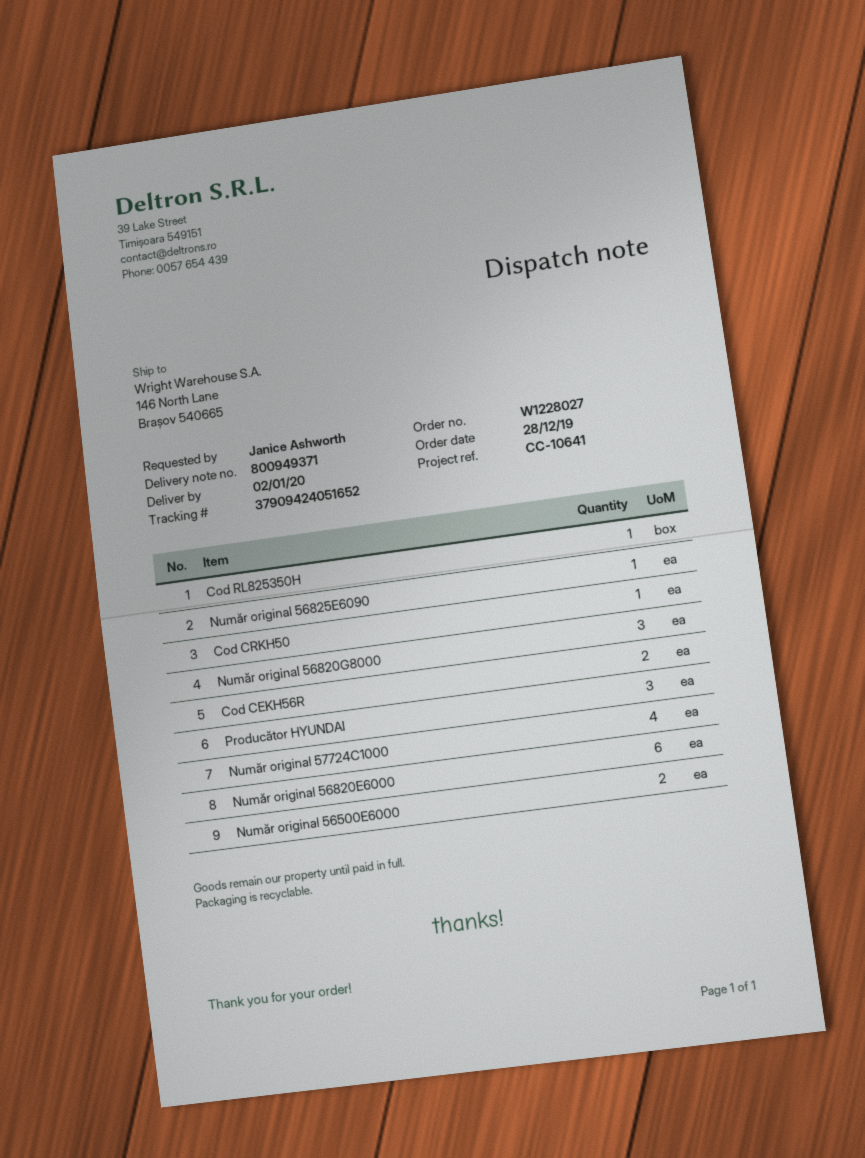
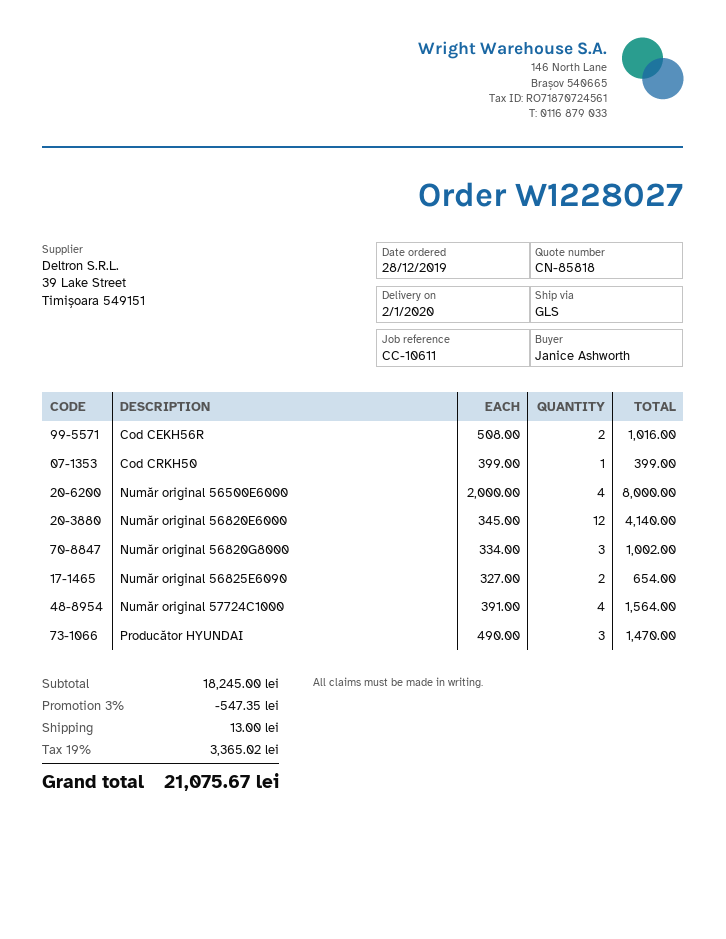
reference: CC-10641 -> CC-10611
Cod RL825350H: 1 -> none
Număr original 56825E6090: 1 -> 2
Număr original 56820E6000: 6 -> 12
Număr original 56500E6000: 2 -> 4

